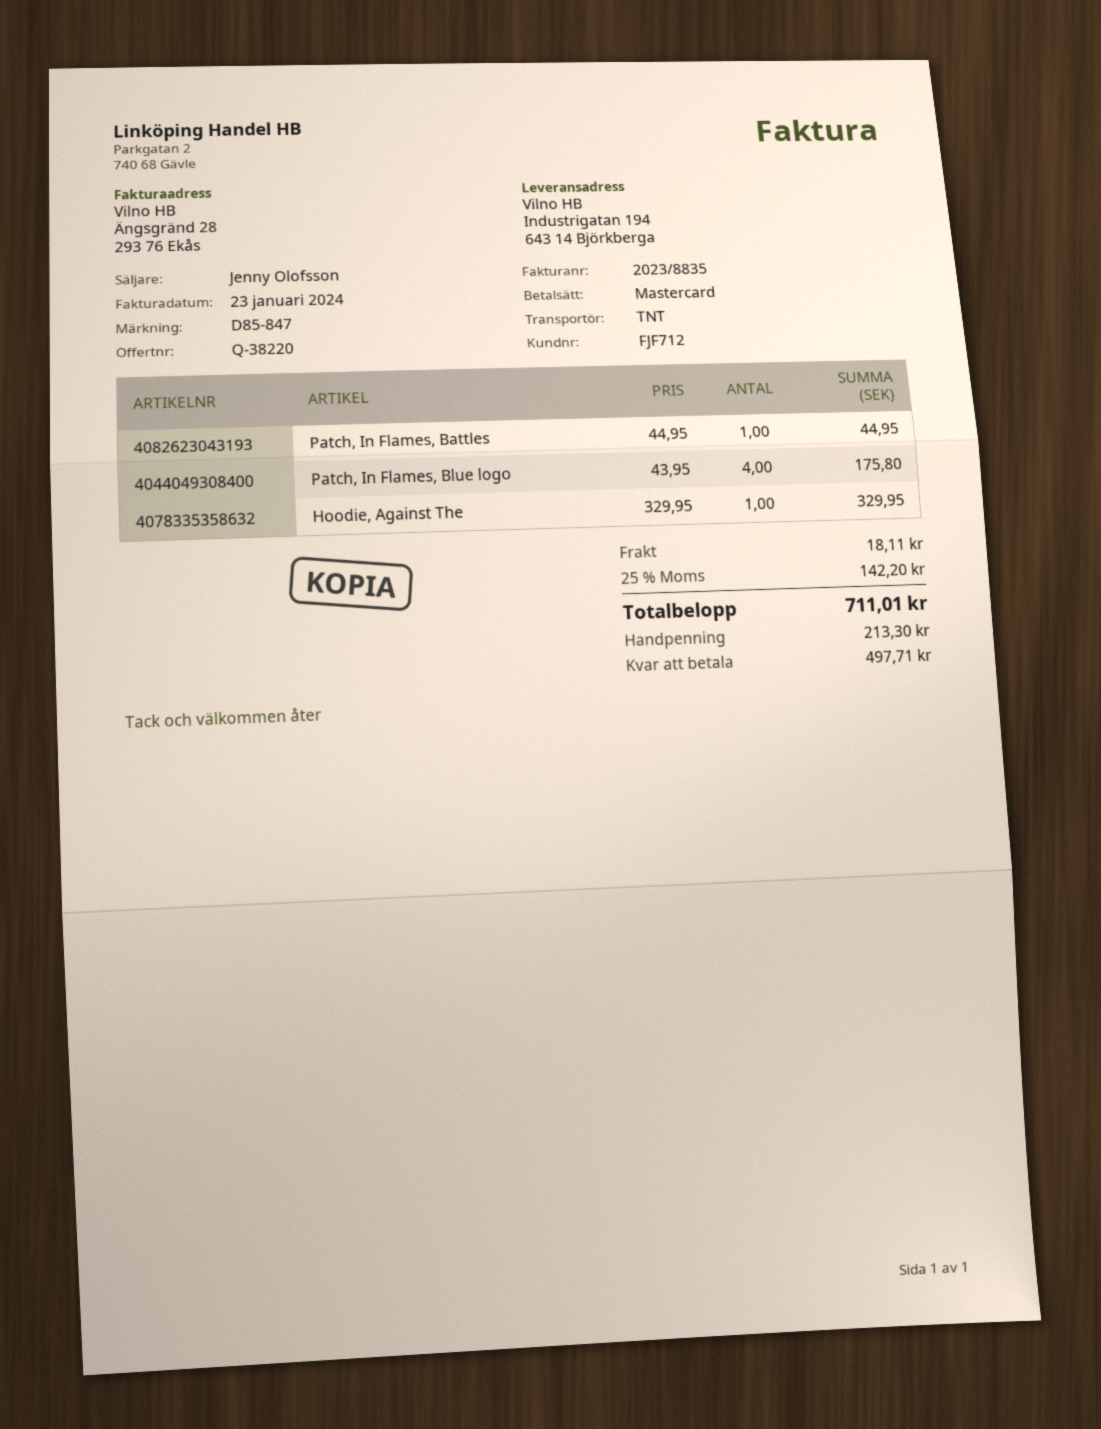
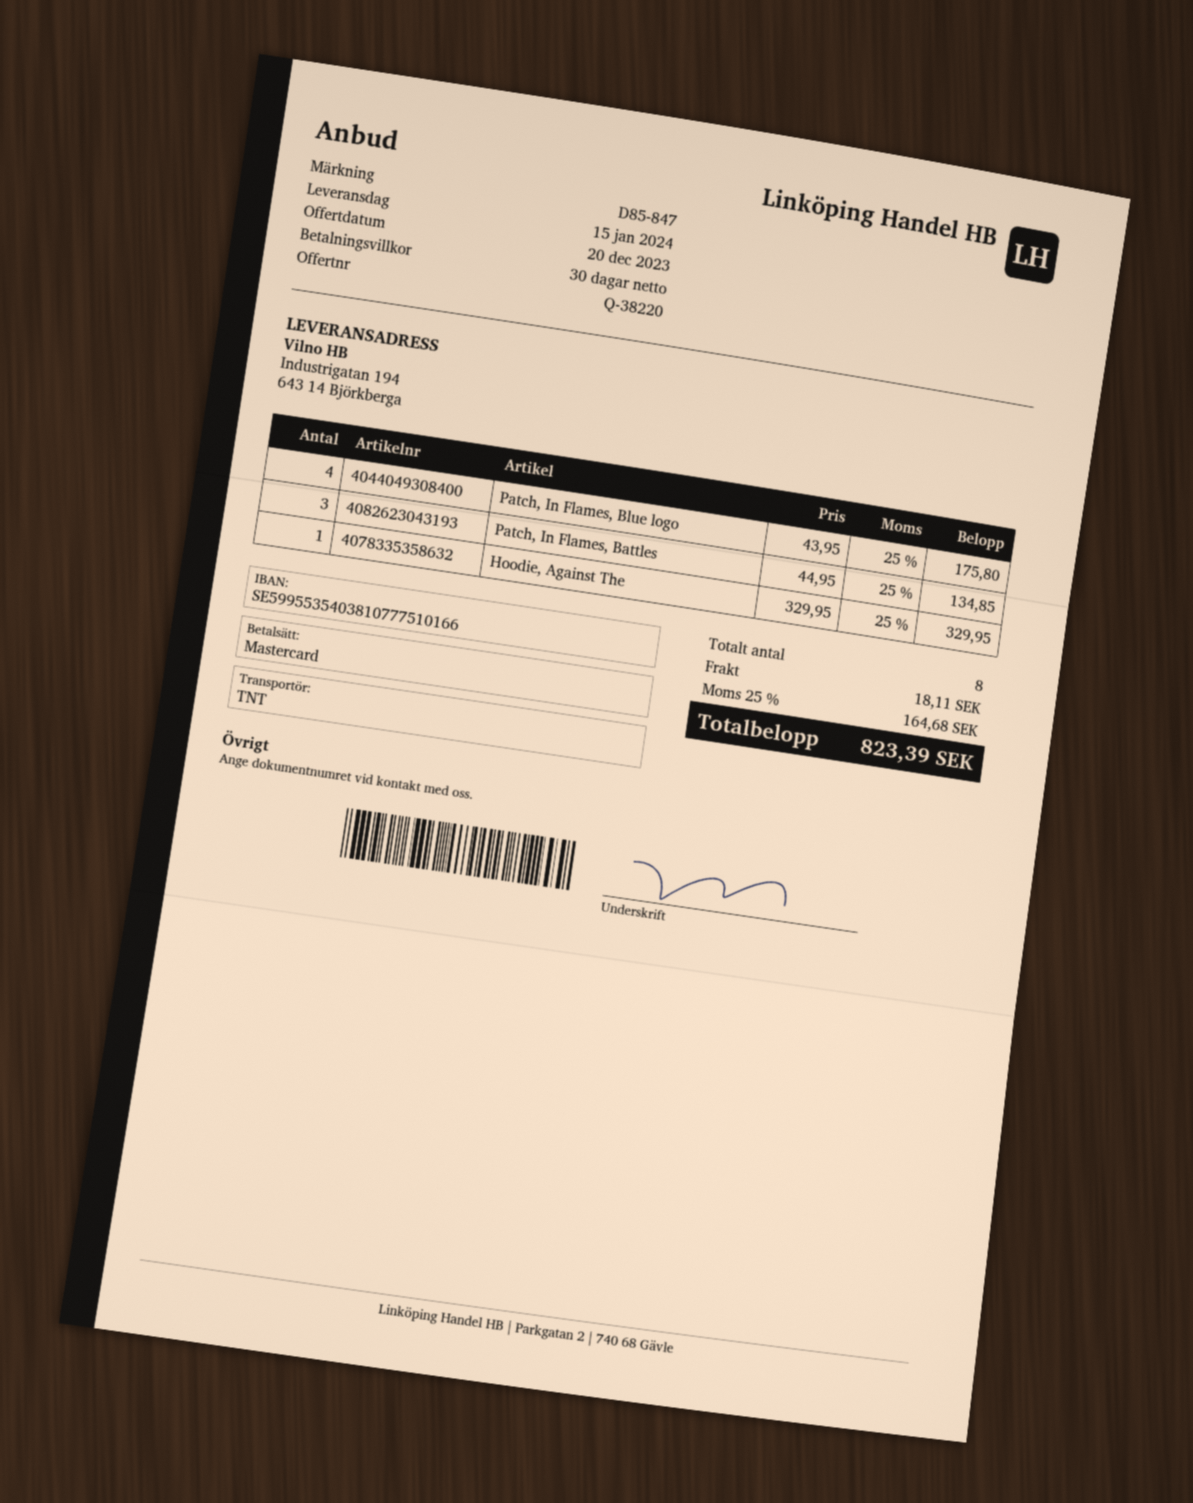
Patch, In Flames, Battles: 1 x 44.95 = 44.95 -> 3 x 44.95 = 134.85
tax: 25% = 142.20 -> 25% = 164.68
total: 711.01 -> 823.39

